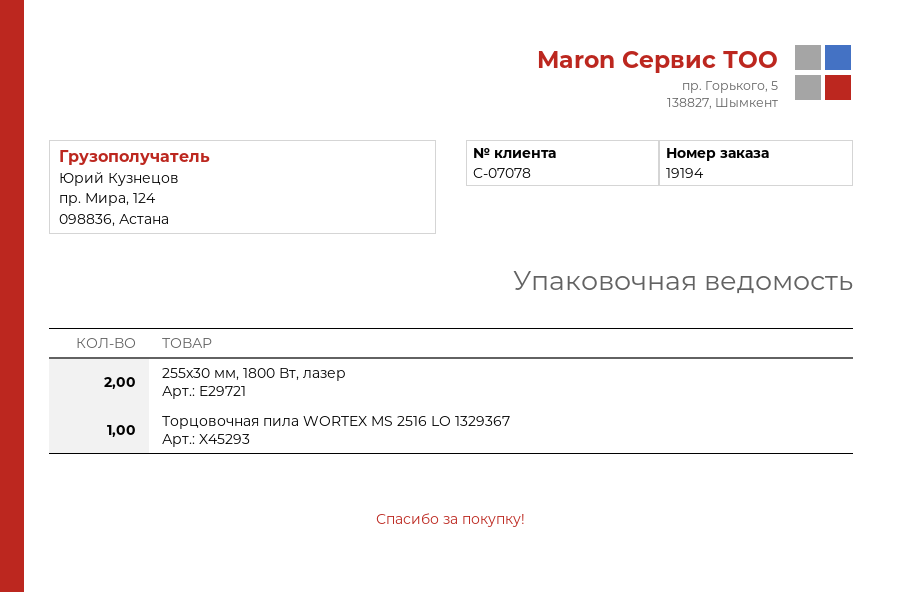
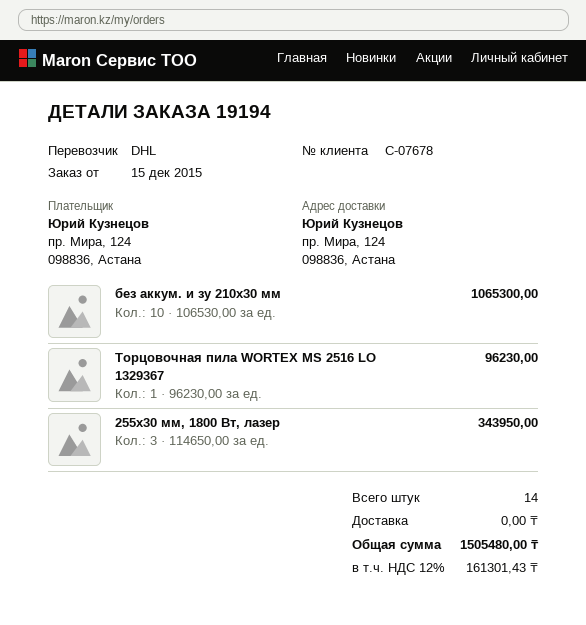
customer number: C-07078 -> C-07678
255x30 мм, 1800 Вт, лазер: 2 -> 3
без аккум. и зу 210x30 мм: none -> 10

